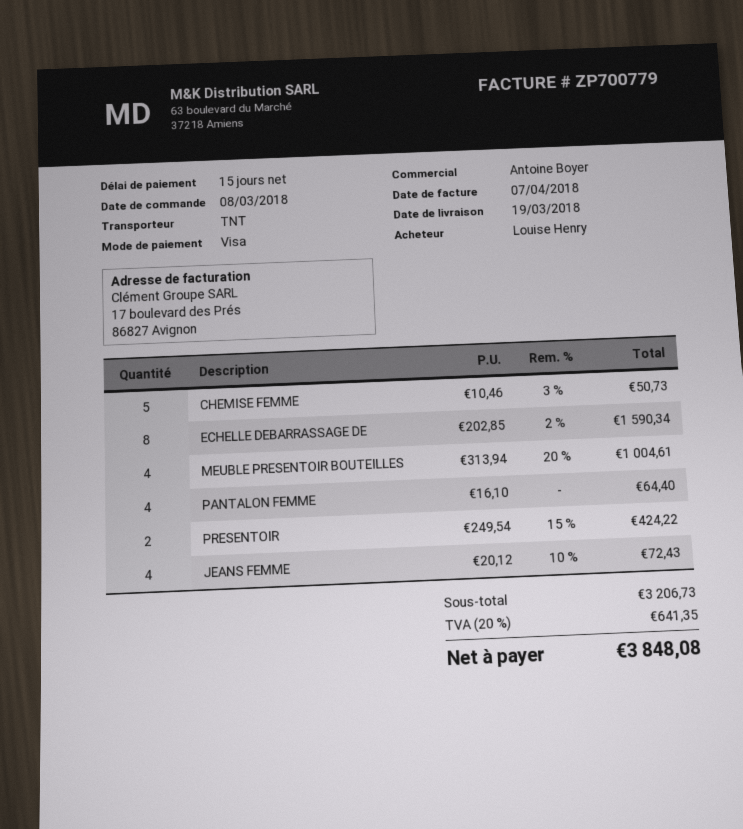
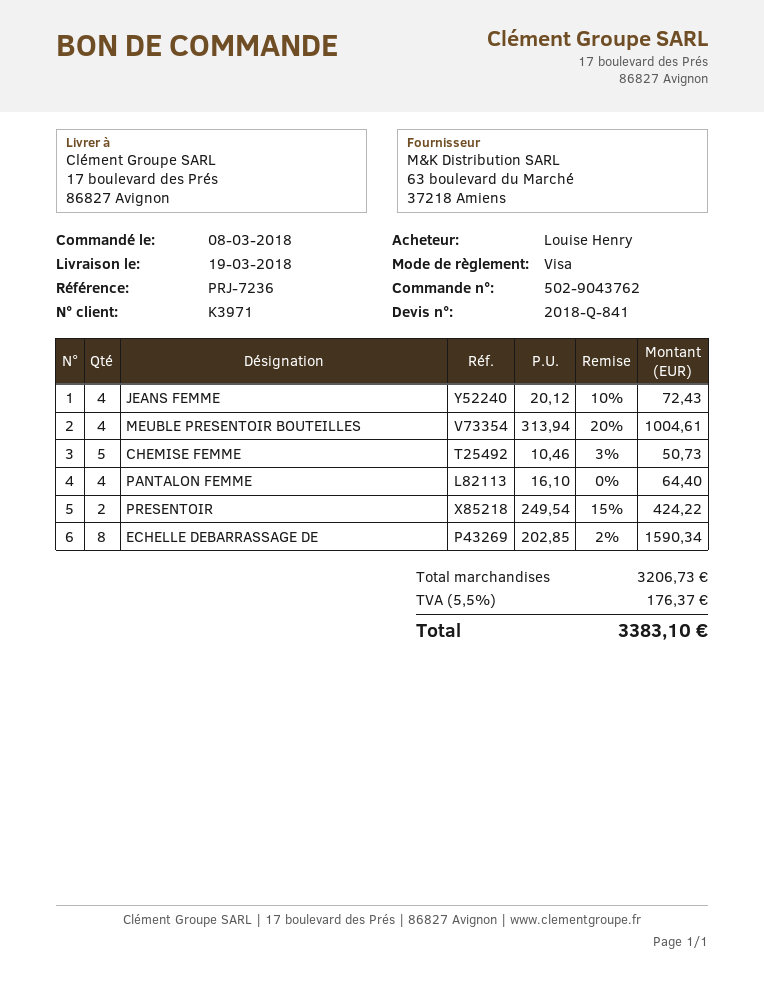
tax: 20% = 641.35 -> 5.5% = 176.37
total: 3848.08 -> 3383.10

